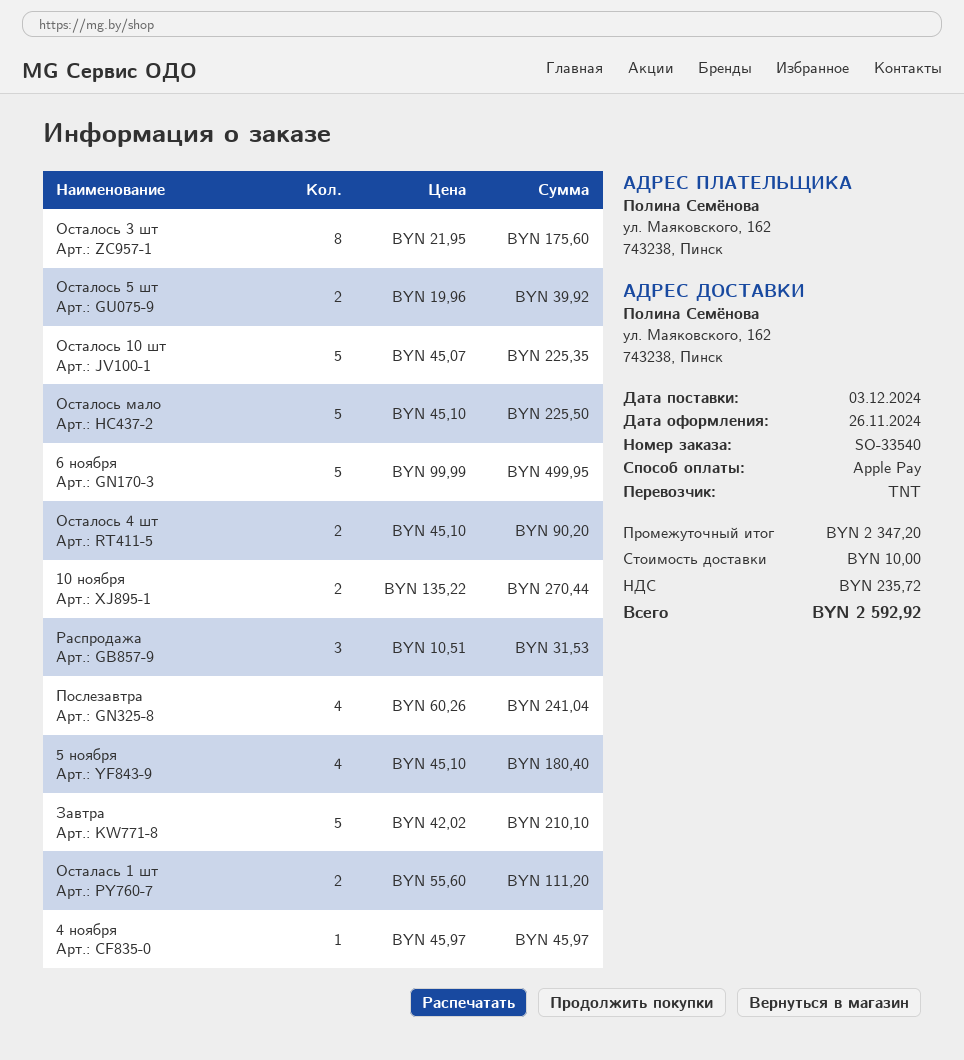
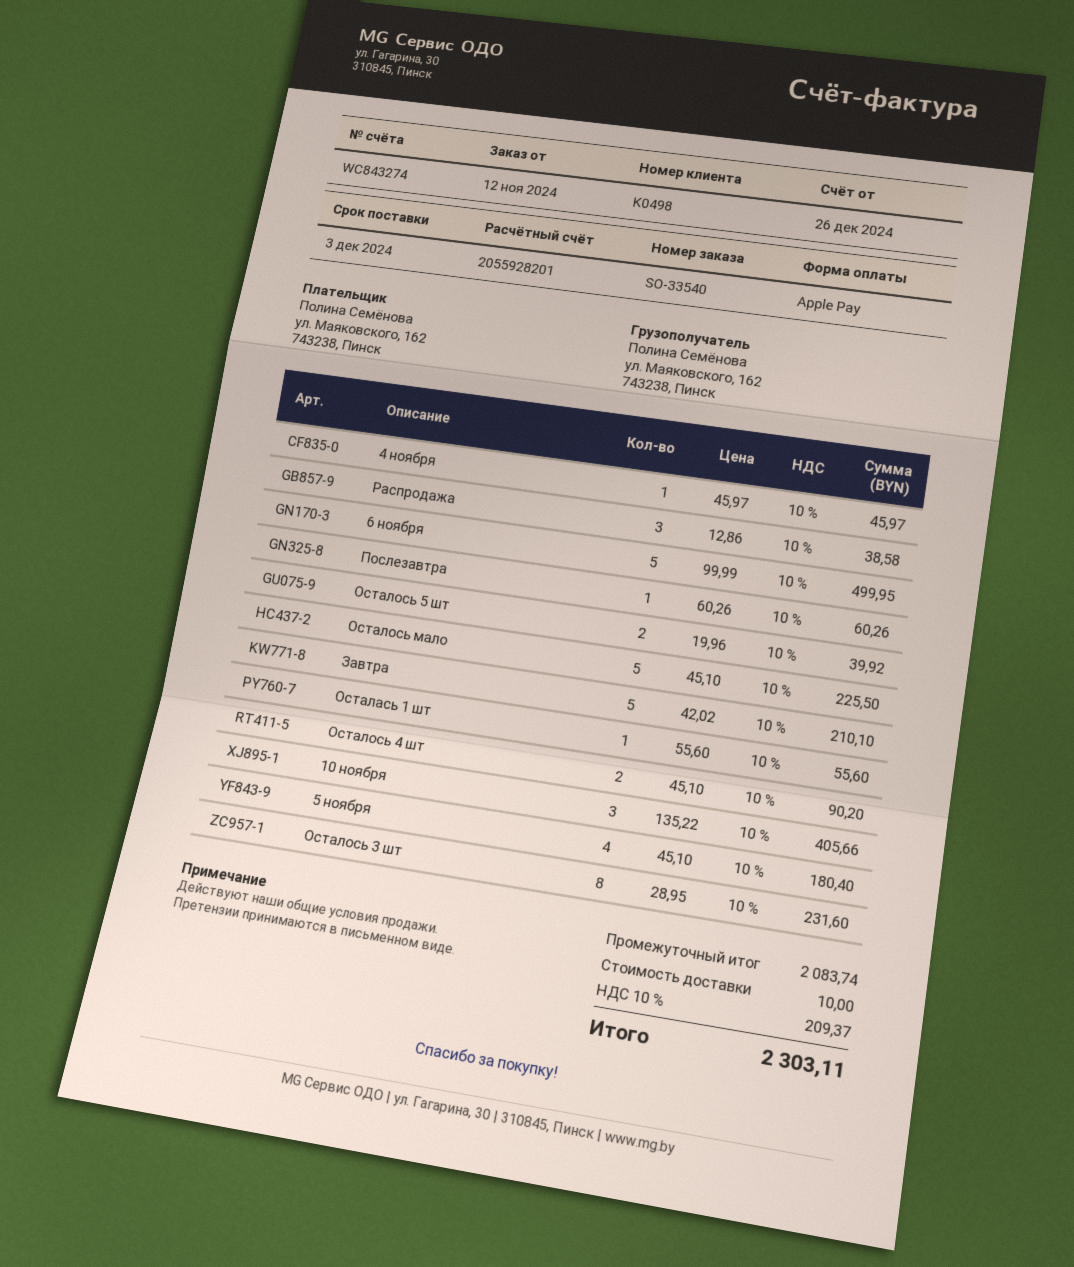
order date: 2024-11-26 -> 2024-11-12
Осталось 3 шт: 8 x 21.95 = 175.60 -> 8 x 28.95 = 231.60
Осталось 10 шт: 5 x 45.07 = 225.35 -> none
10 ноября: 2 x 135.22 = 270.44 -> 3 x 135.22 = 405.66
Распродажа: 3 x 10.51 = 31.53 -> 3 x 12.86 = 38.58
Послезавтра: 4 x 60.26 = 241.04 -> 1 x 60.26 = 60.26
Осталась 1 шт: 2 x 55.60 = 111.20 -> 1 x 55.60 = 55.60
subtotal: 2347.20 -> 2083.74
tax: 235.72 -> 209.37
total: 2592.92 -> 2303.11

